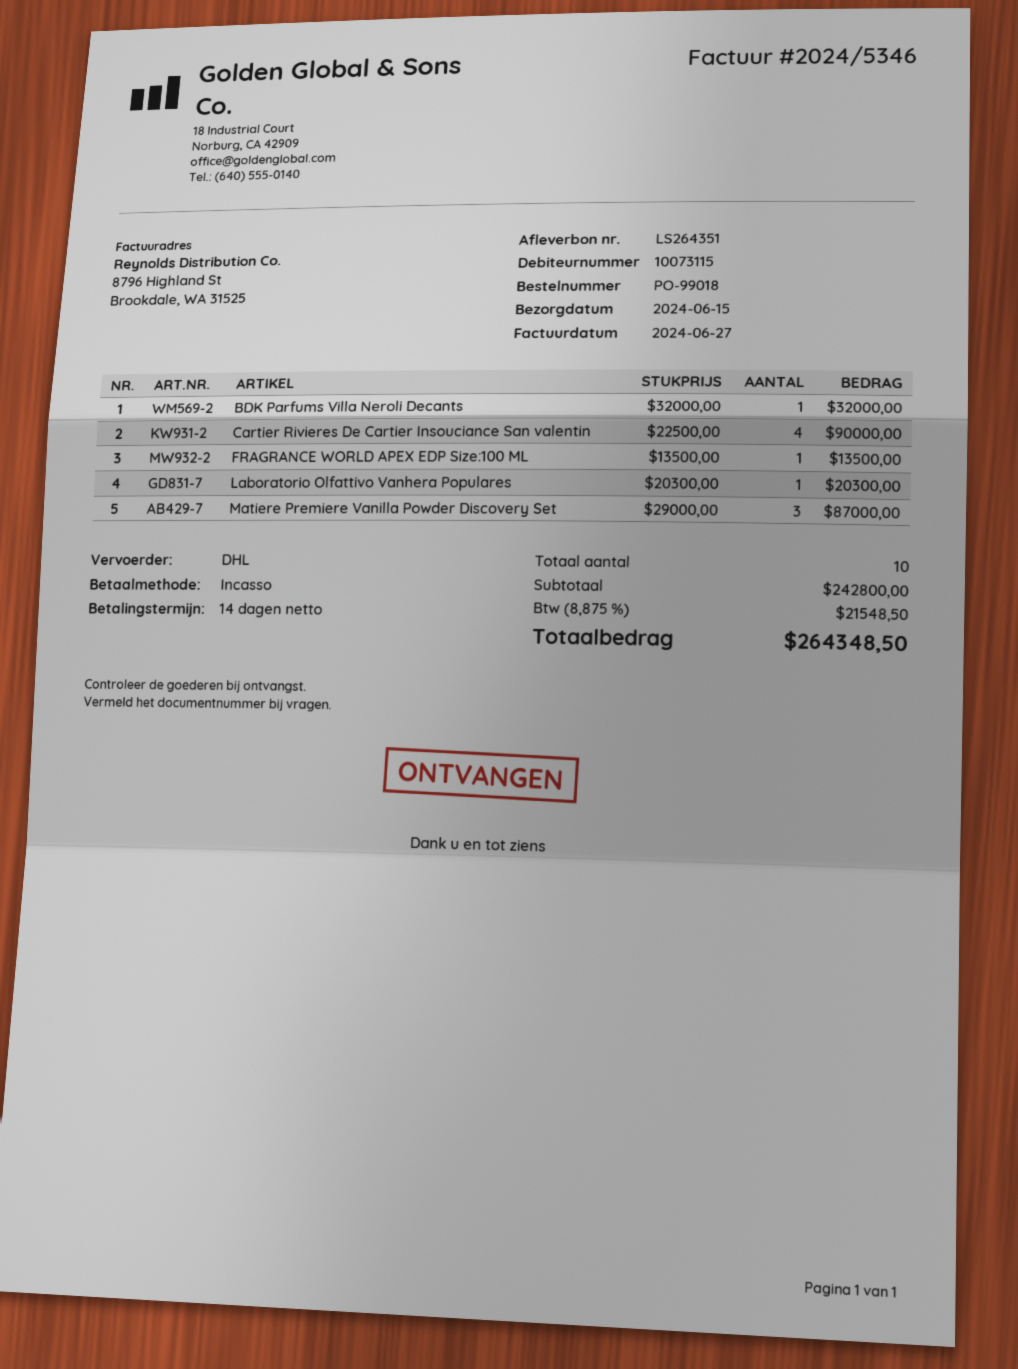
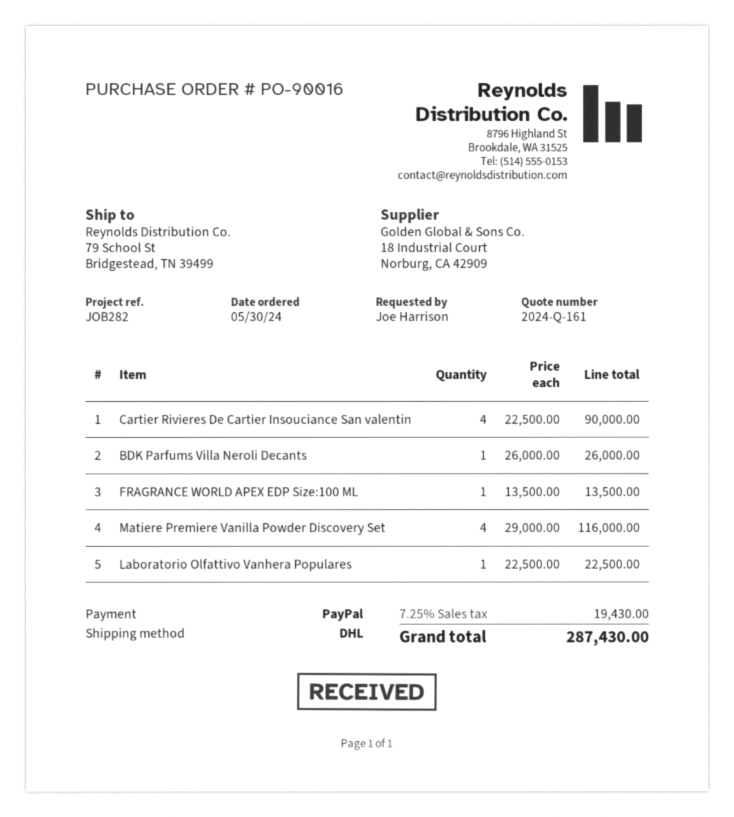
order number: PO-99018 -> PO-90016
payment method: direct debit -> PayPal
BDK Parfums Villa Neroli Decants: 1 x 32000.00 = 32000.00 -> 1 x 26000.00 = 26000.00
Laboratorio Olfattivo Vanhera Populares: 1 x 20300.00 = 20300.00 -> 1 x 22500.00 = 22500.00
Matiere Premiere Vanilla Powder Discovery Set: 3 x 29000.00 = 87000.00 -> 4 x 29000.00 = 116000.00
tax: 8.875% = 21548.50 -> 7.25% = 19430.00
total: 264348.50 -> 287430.00

